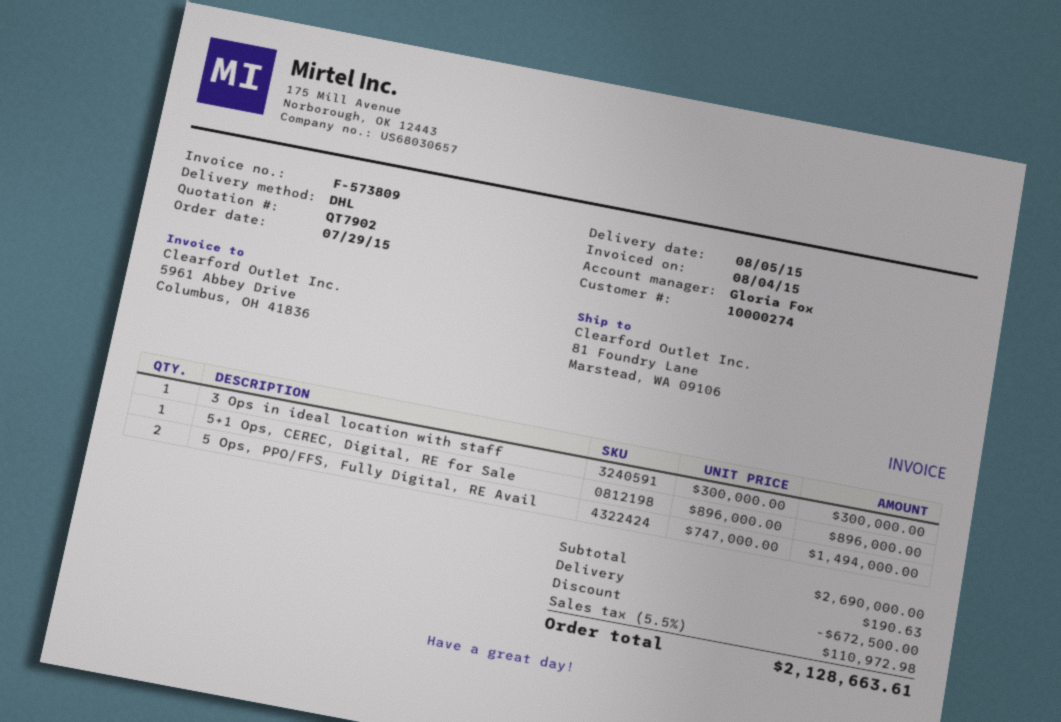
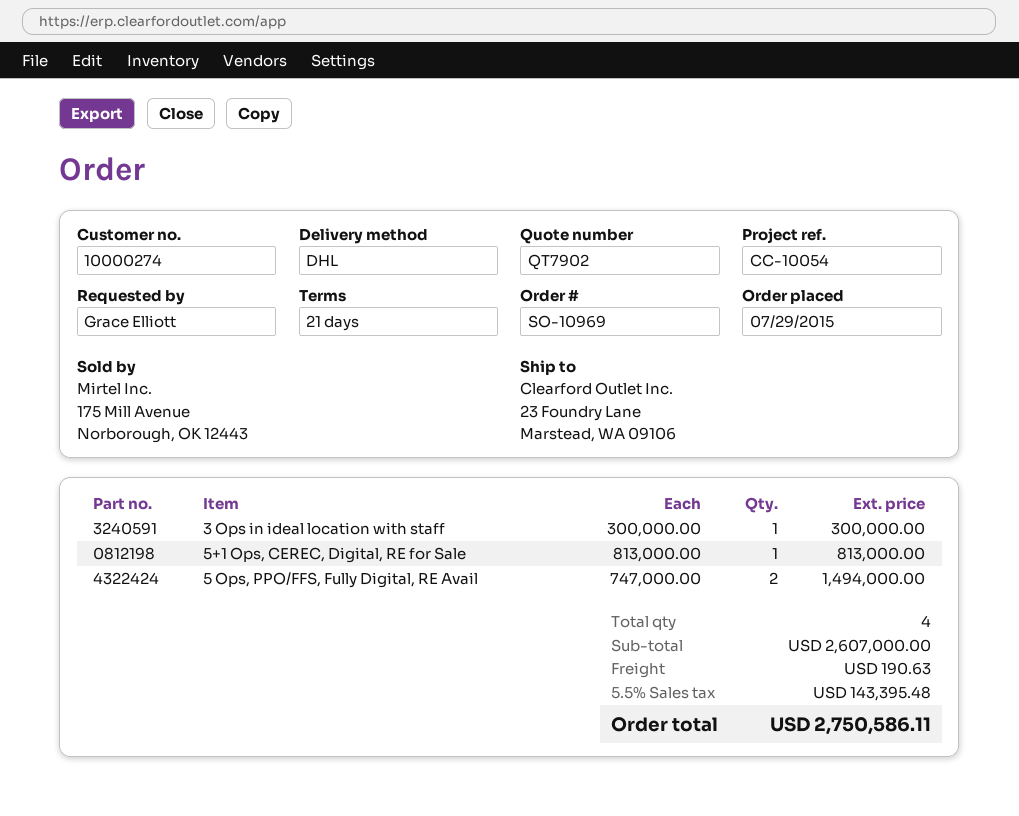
ship to: 81 Foundry Lane, Marstead, WA 09106 -> 23 Foundry Lane, Marstead, WA 09106
5+1 Ops, CEREC, Digital, RE for Sale: 1 x 896000.00 = 896000.00 -> 1 x 813000.00 = 813000.00
subtotal: 2690000.00 -> 2607000.00
discount: 672500.00 -> none
tax: 5.5% = 110972.98 -> 5.5% = 143395.48
total: 2128663.61 -> 2750586.11

